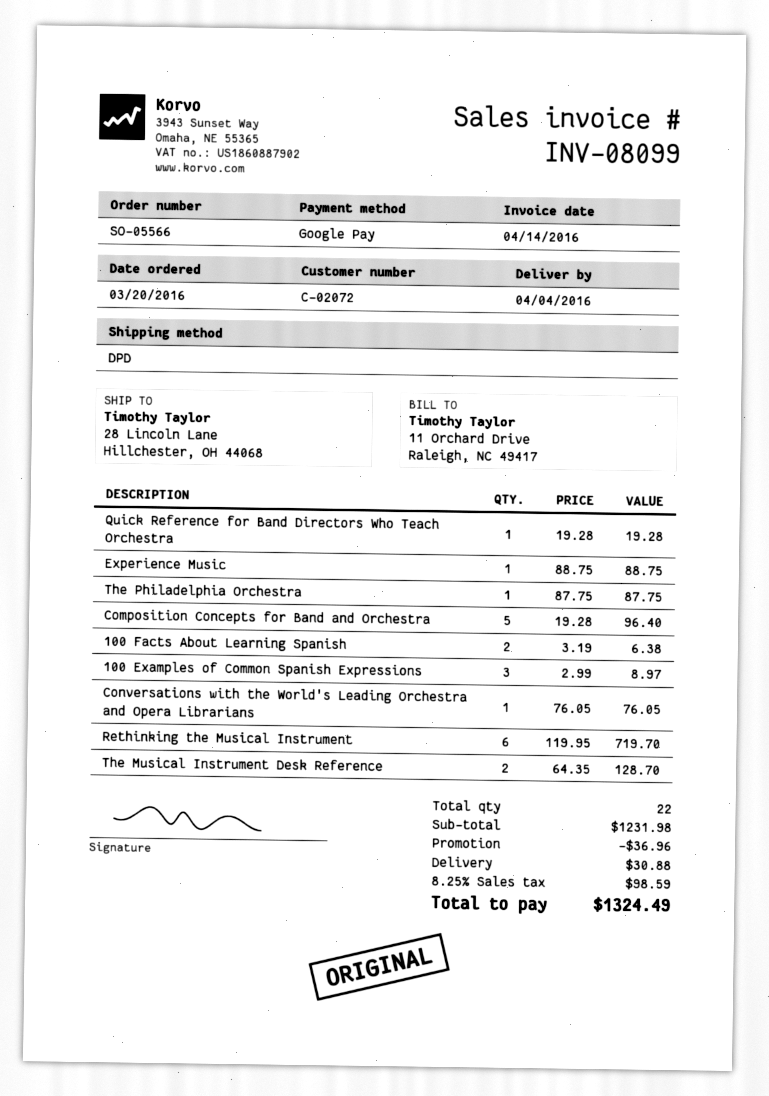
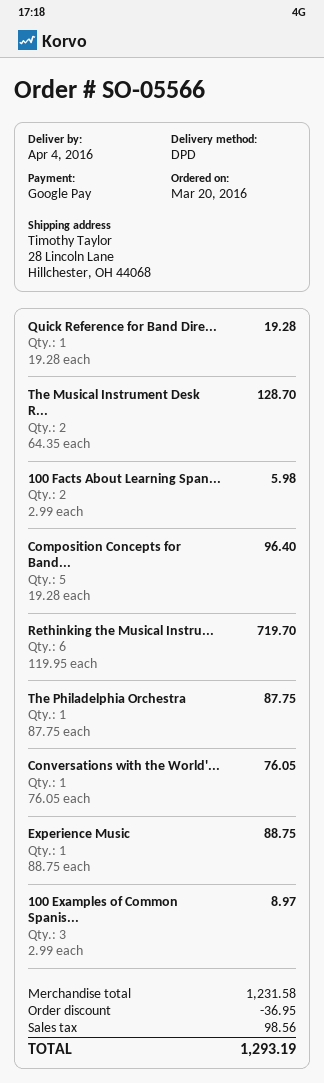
100 Facts About Learning Spanish: 2 x 3.19 = 6.38 -> 2 x 2.99 = 5.98
subtotal: 1231.98 -> 1231.58
discount: 36.96 -> 36.95
shipping: 30.88 -> none
tax: 98.59 -> 98.56
total: 1324.49 -> 1293.19

